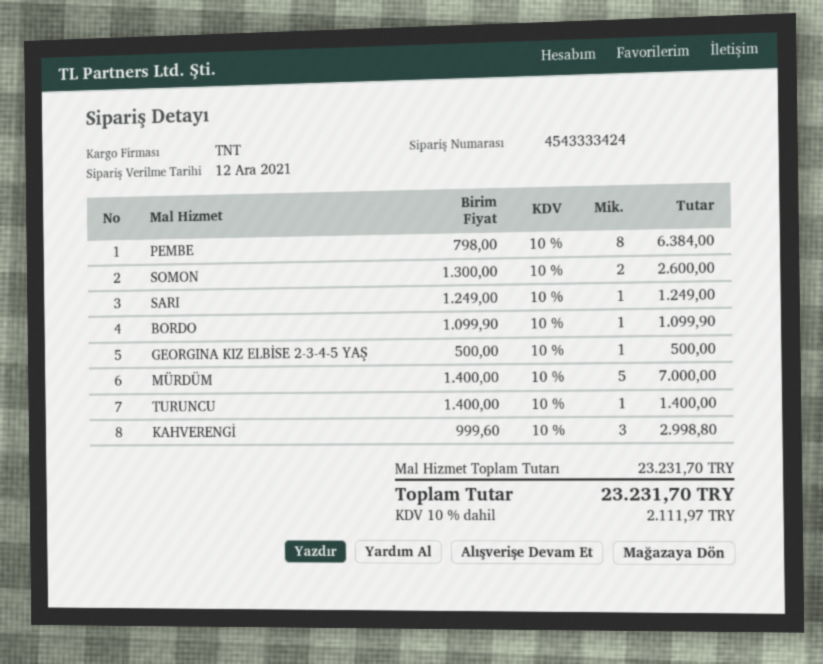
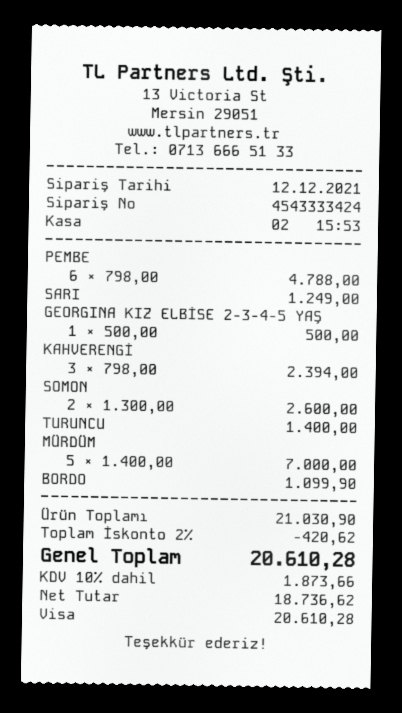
PEMBE: 8 x 798.00 = 6384.00 -> 6 x 798.00 = 4788.00
KAHVERENGİ: 3 x 999.60 = 2998.80 -> 3 x 798.00 = 2394.00
subtotal: 23231.70 -> 21030.90
discount: none -> 2% = 420.62
tax: 10% = 2111.97 -> 10% = 1873.66
total: 23231.70 -> 20610.28

